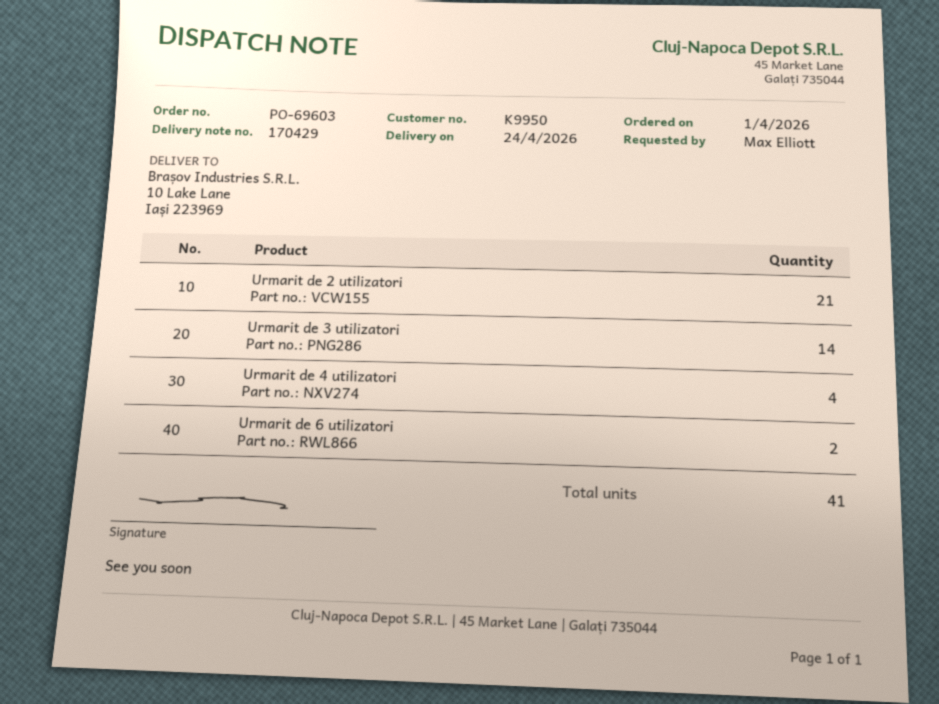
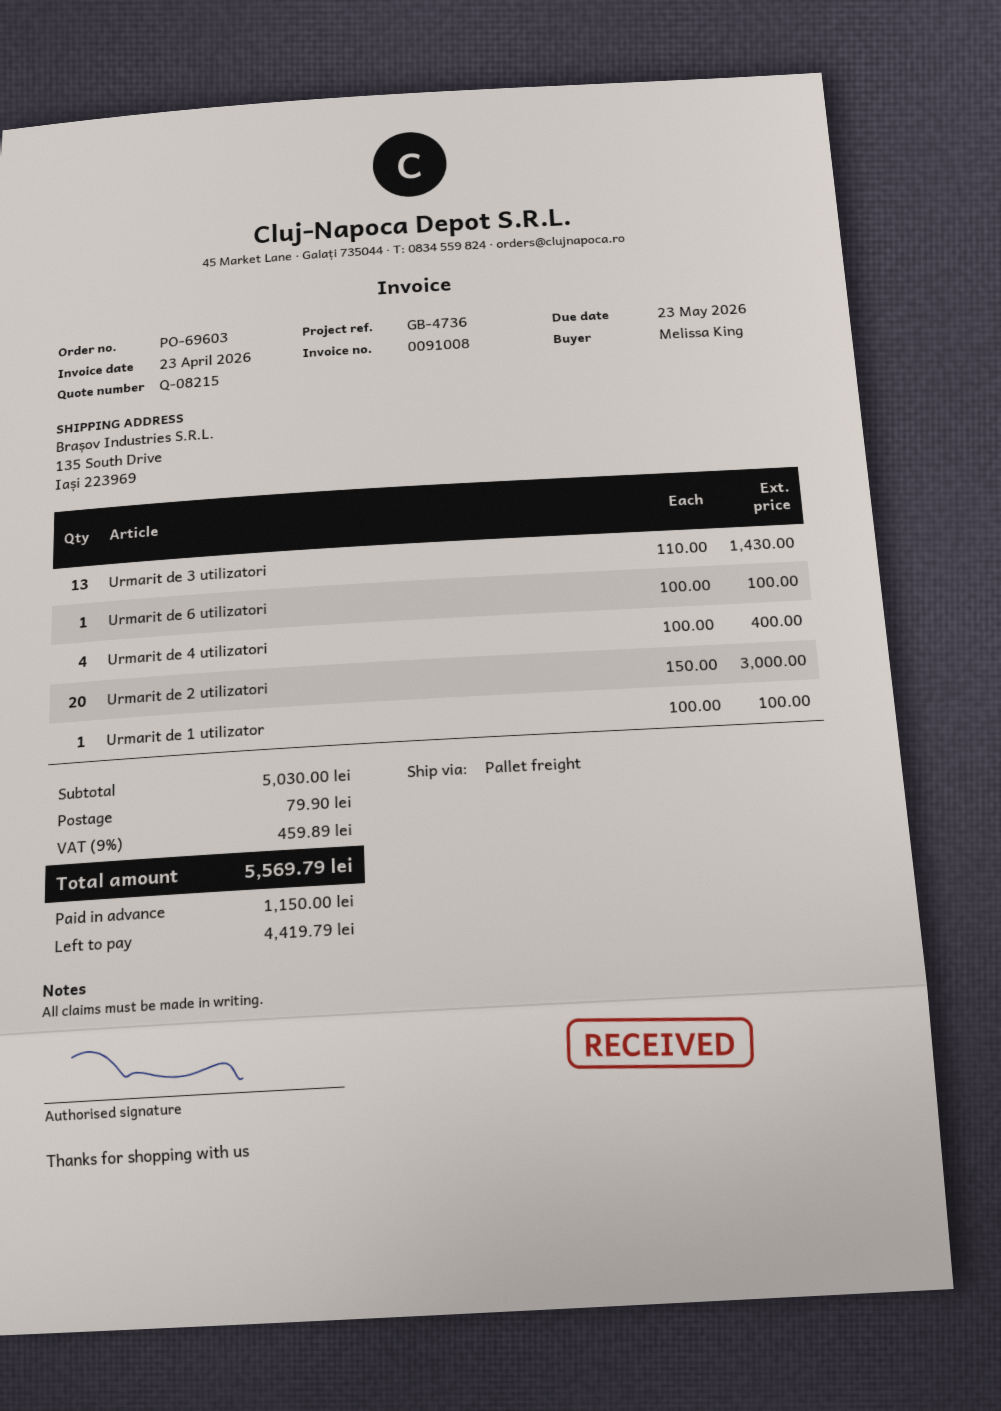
ordered by: Max Elliott -> Melissa King
ship to: 10 Lake Lane, Iași 223969 -> 135 South Drive, Iași 223969
Urmarit de 2 utilizatori: 21 -> 20
Urmarit de 3 utilizatori: 14 -> 13
Urmarit de 6 utilizatori: 2 -> 1
Urmarit de 1 utilizator: none -> 1

